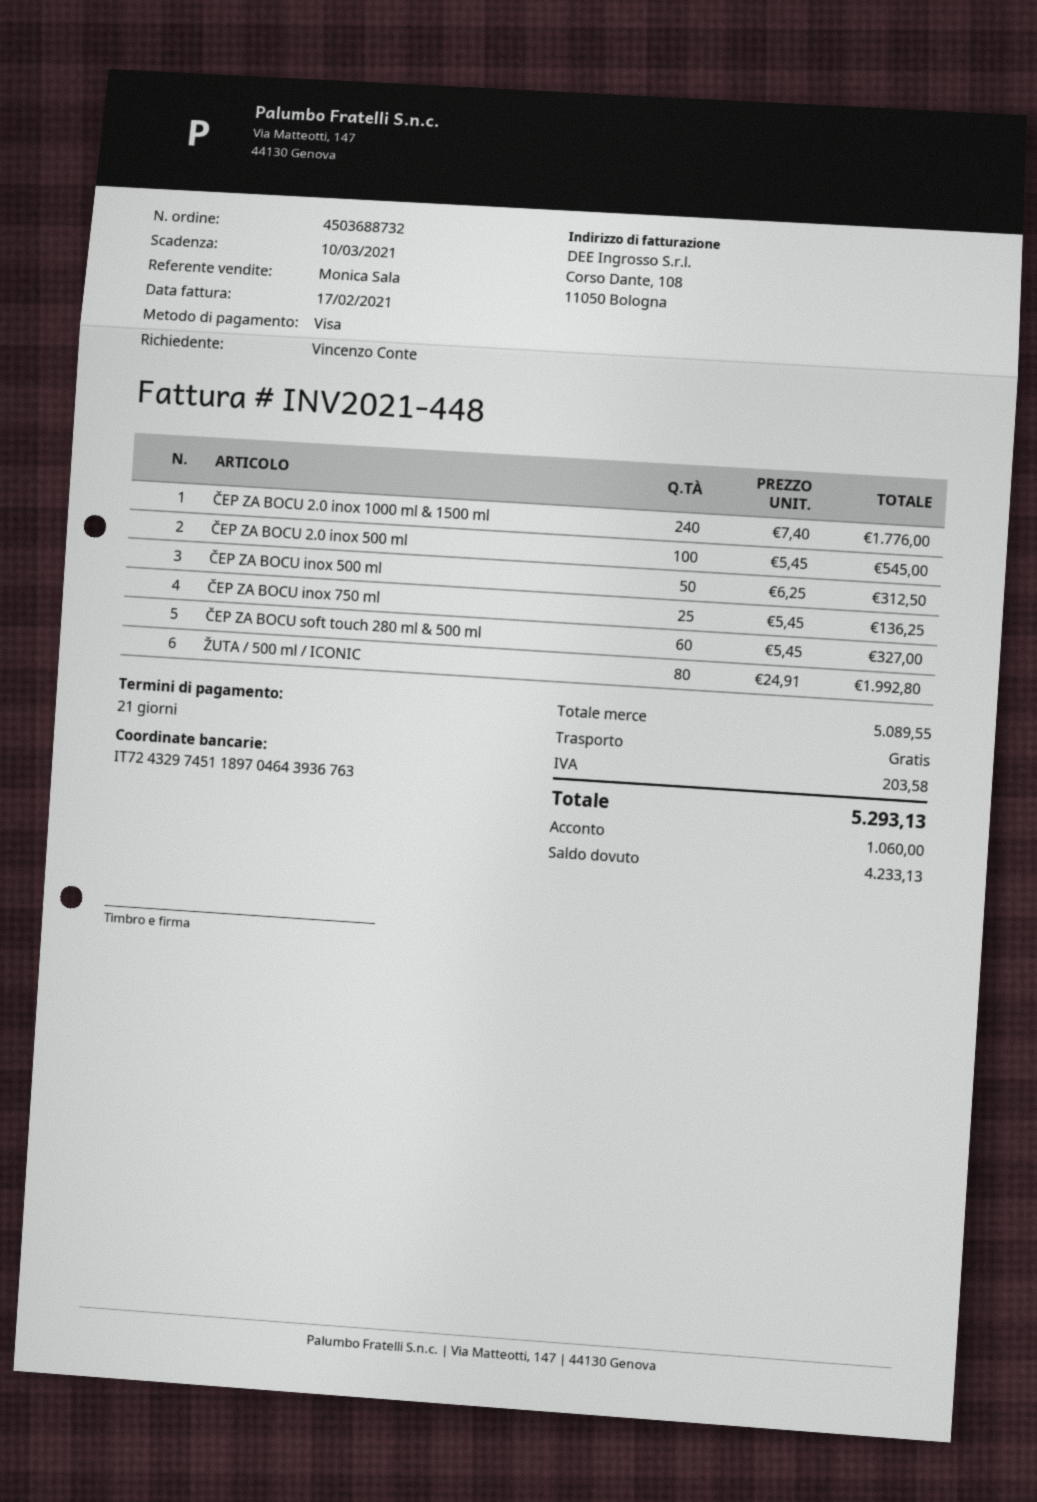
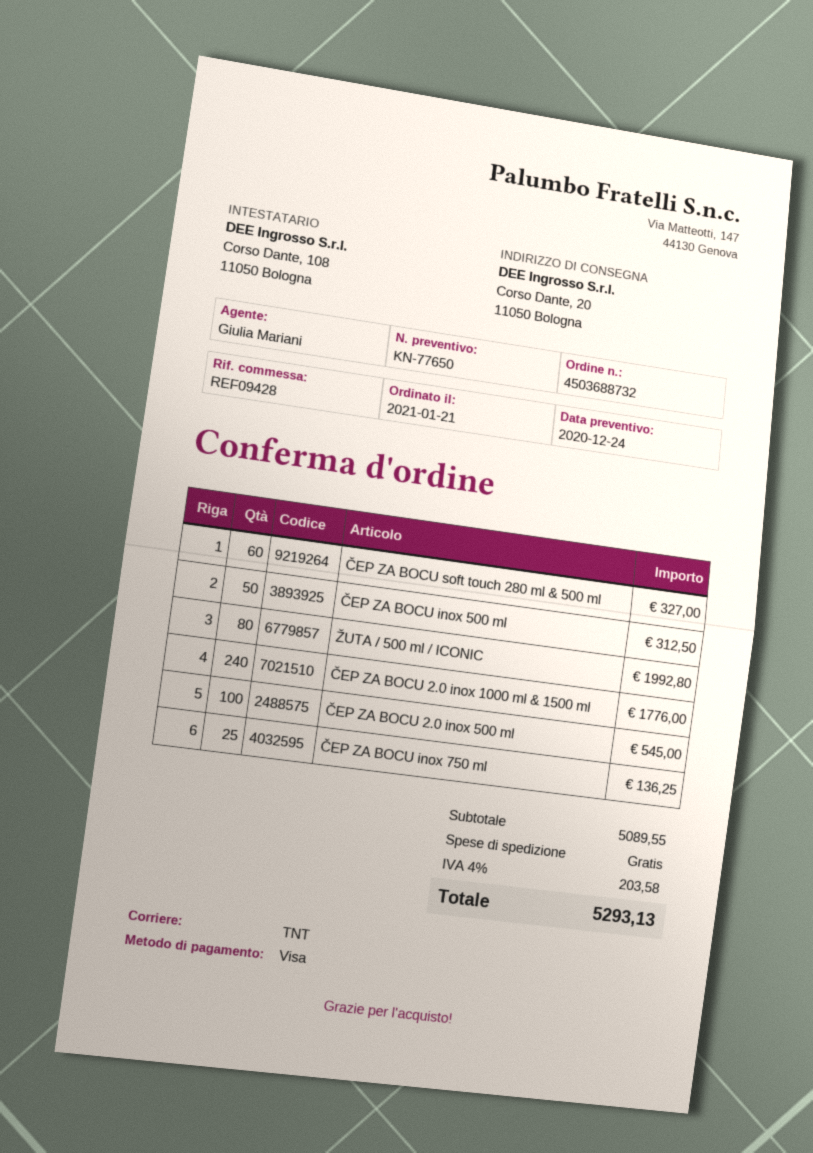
sales rep: Monica Sala -> Giulia Mariani

